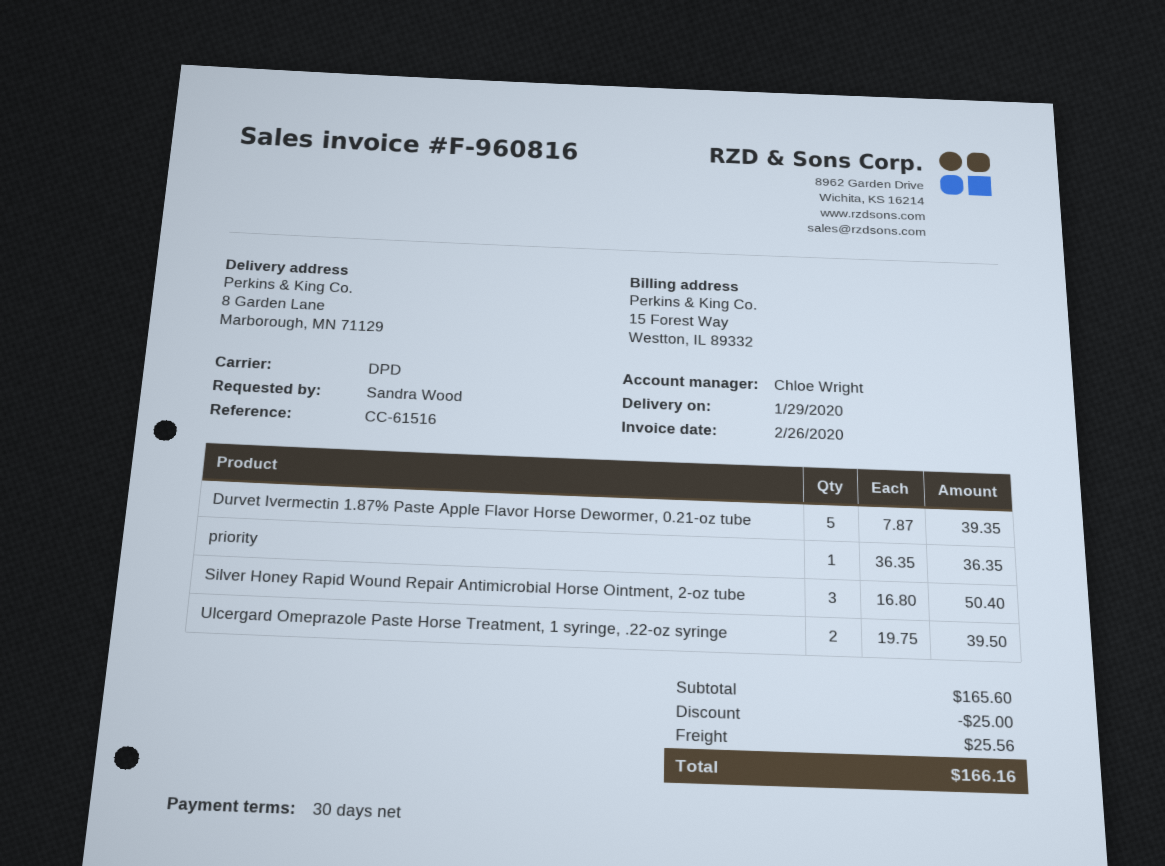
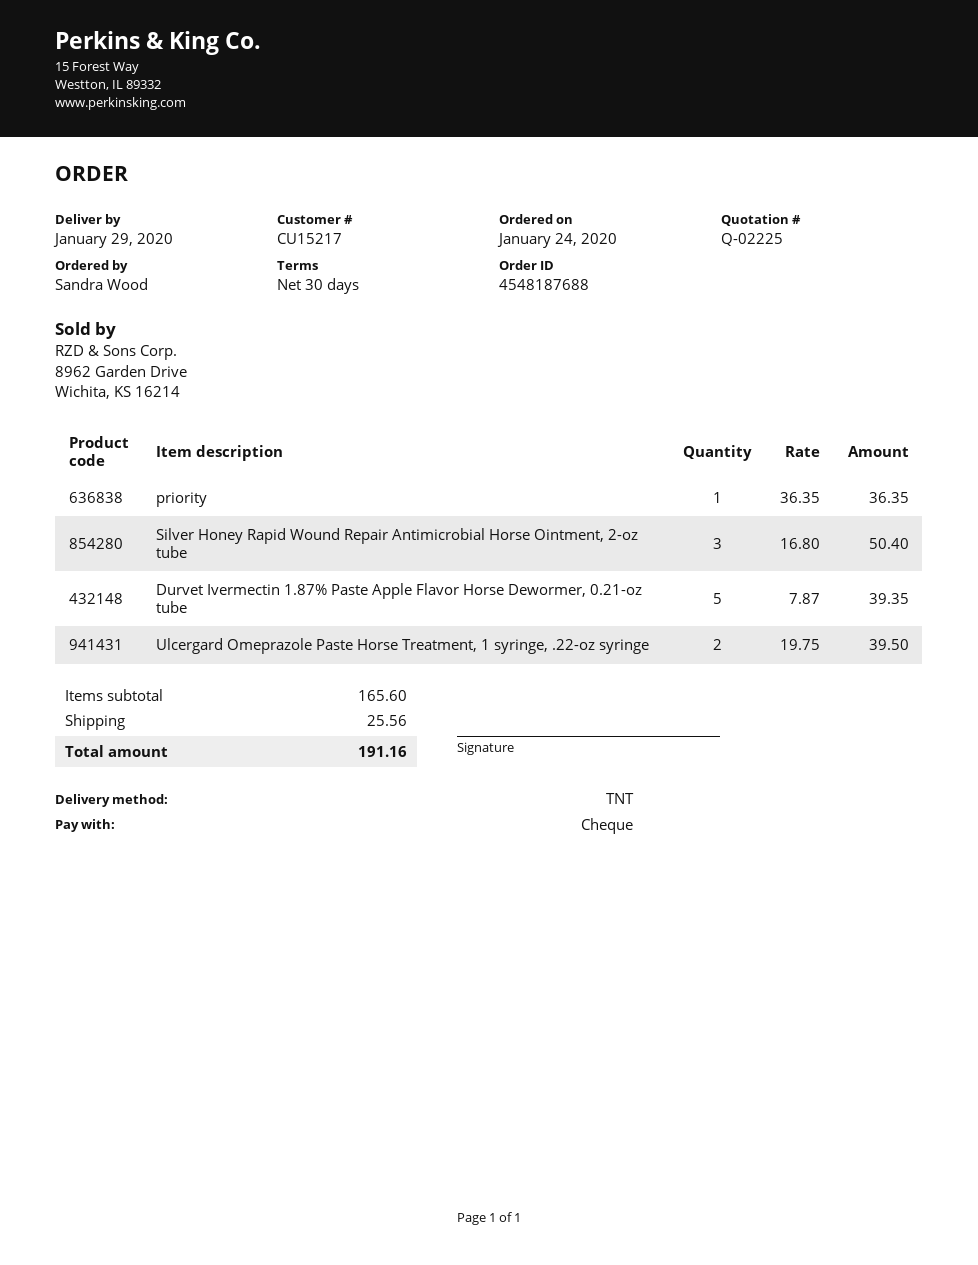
shipping method: DPD -> TNT
discount: 25.00 -> none
total: 166.16 -> 191.16

